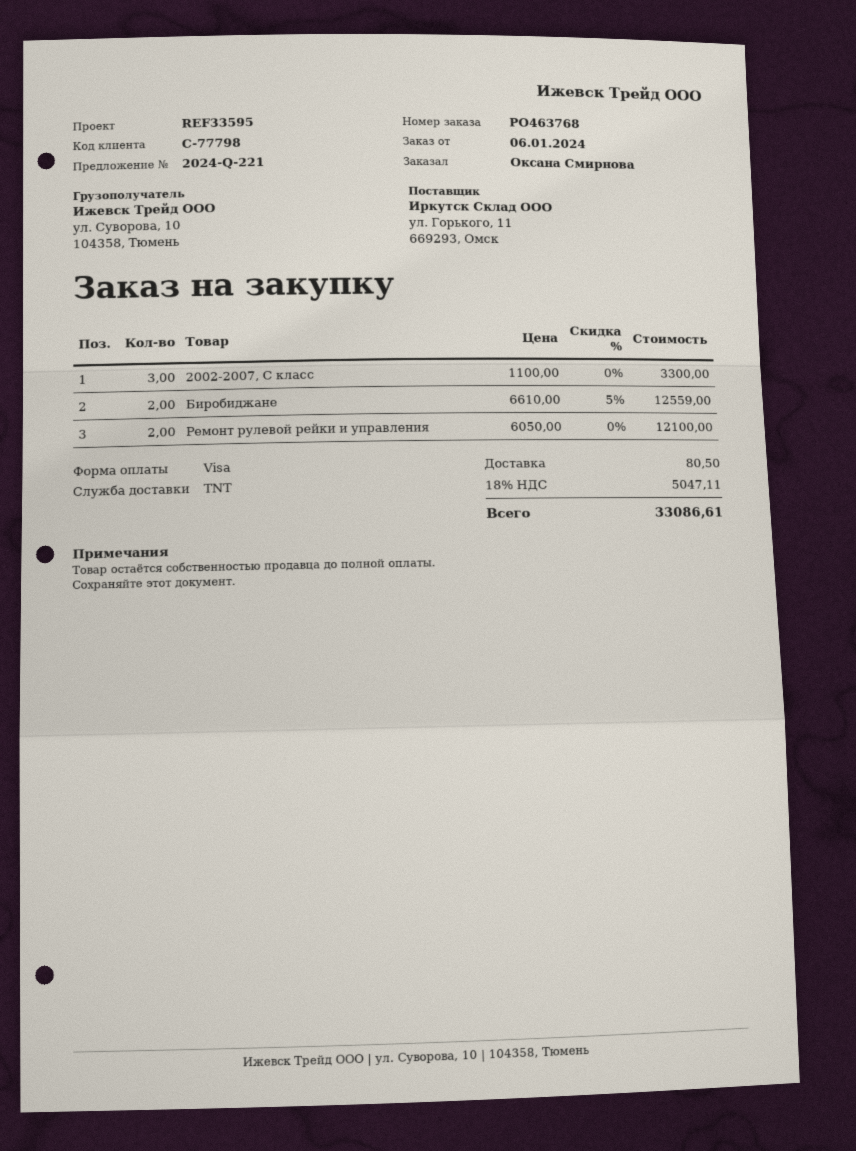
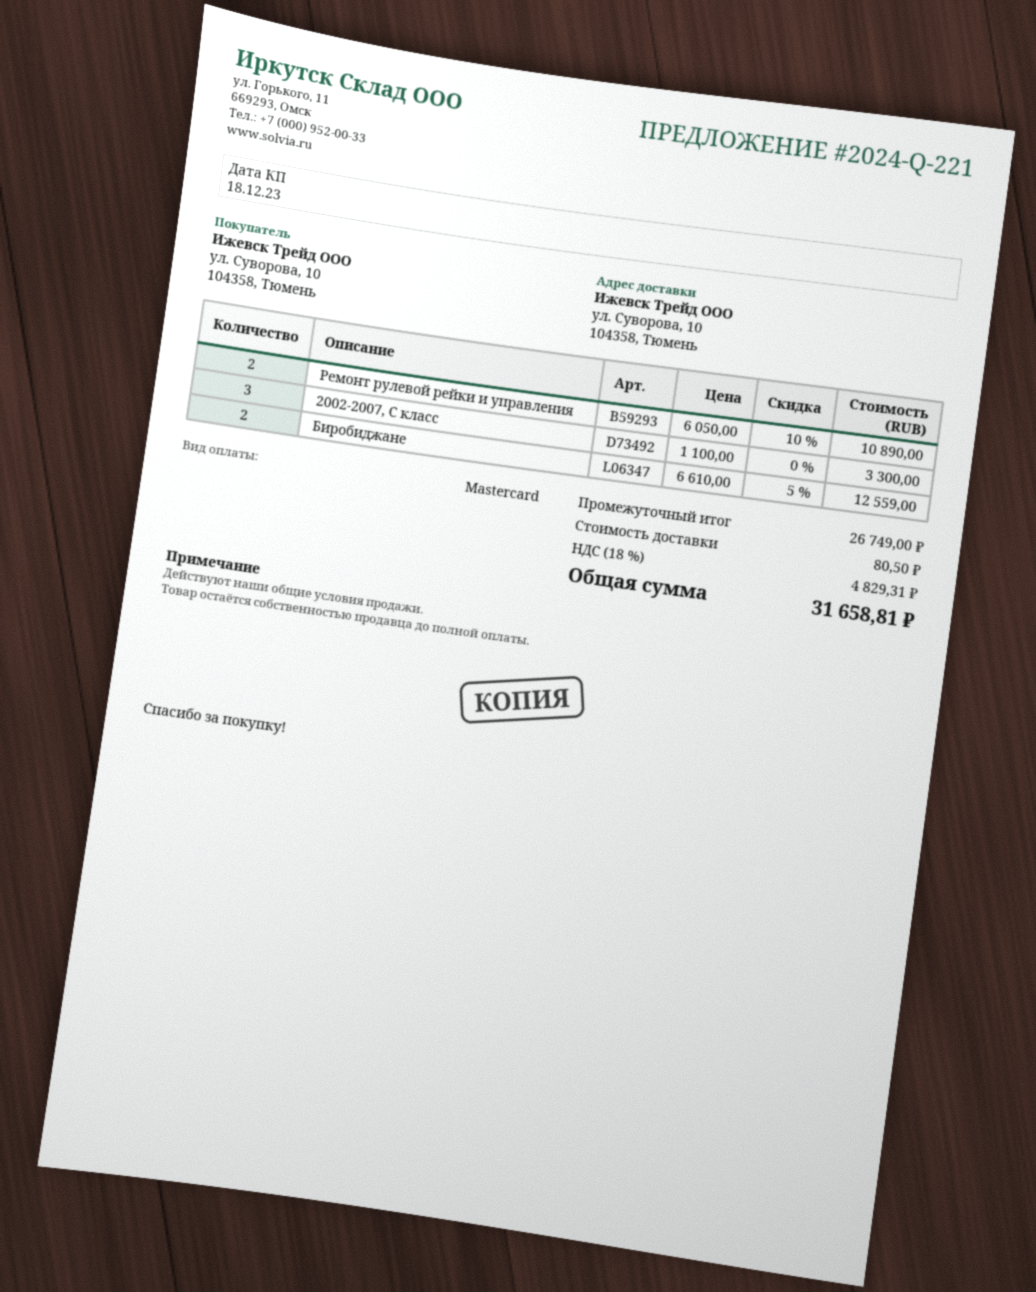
payment method: Visa -> Mastercard
Ремонт рулевой рейки и управления: 2 x 6050.00 = 12100.00 -> 2 x 6050.00 - 10% = 10890.00
tax: 18% = 5047.11 -> 18% = 4829.31
total: 33086.61 -> 31658.81

